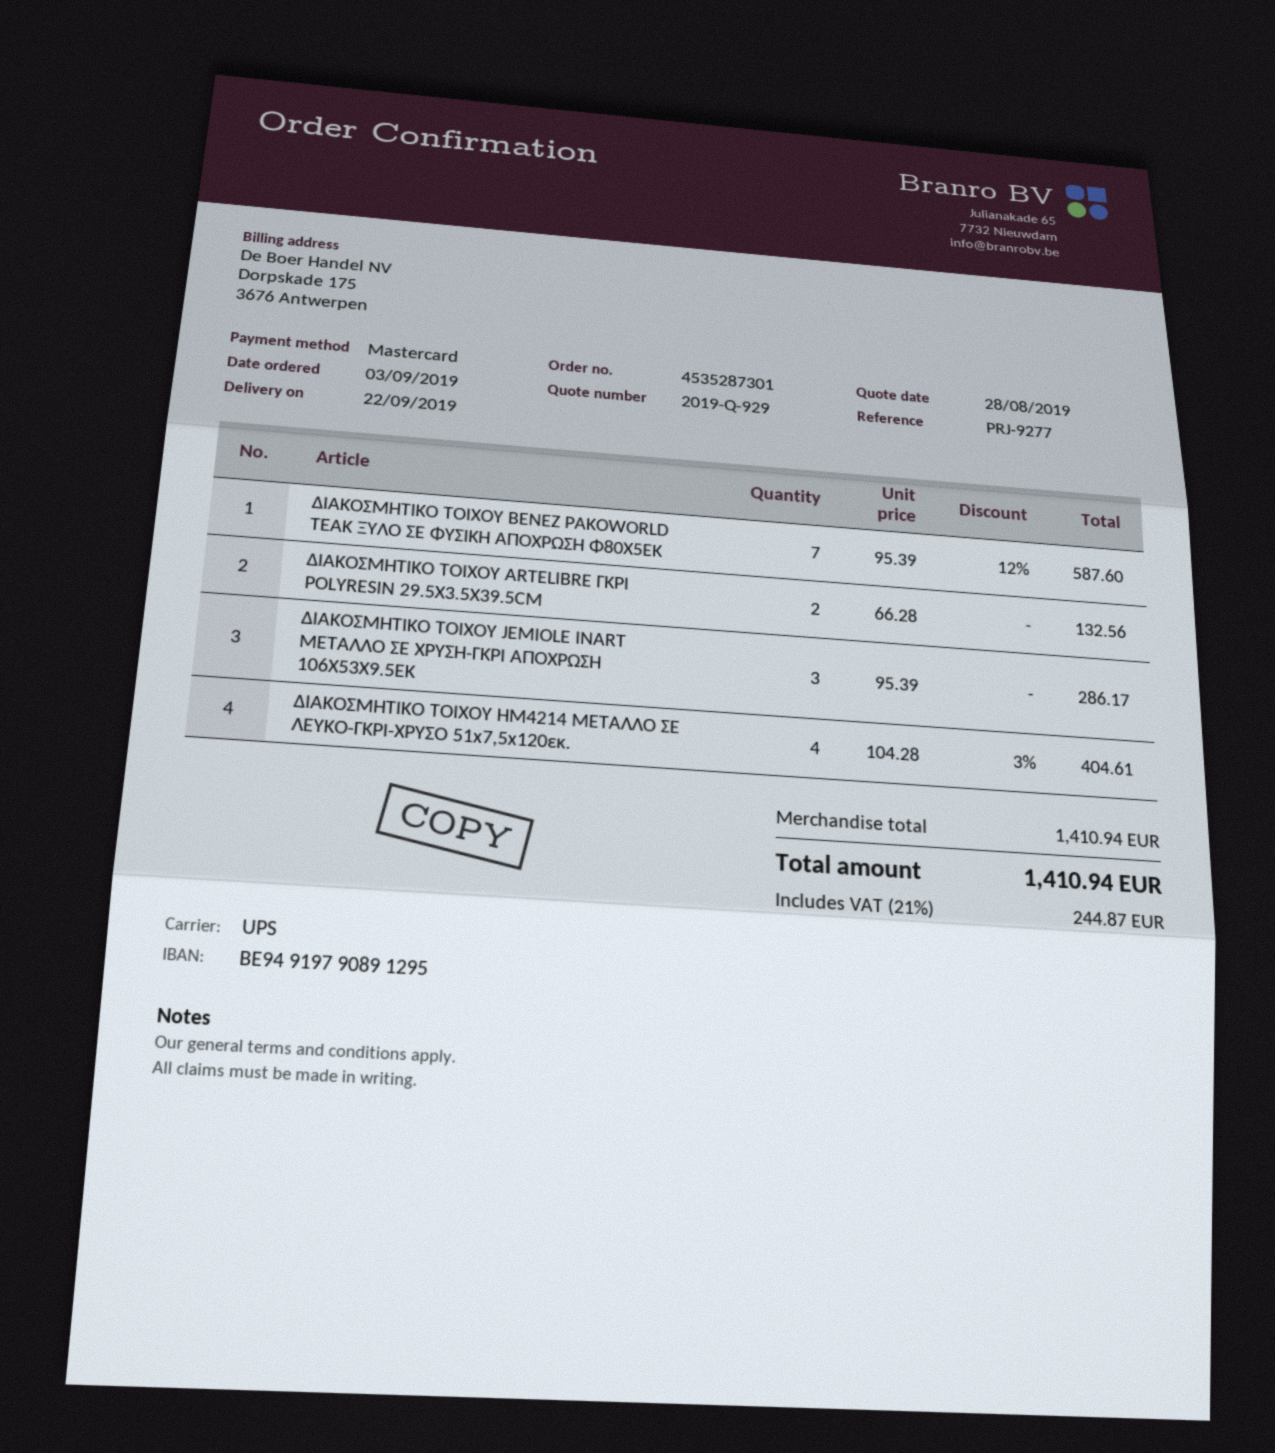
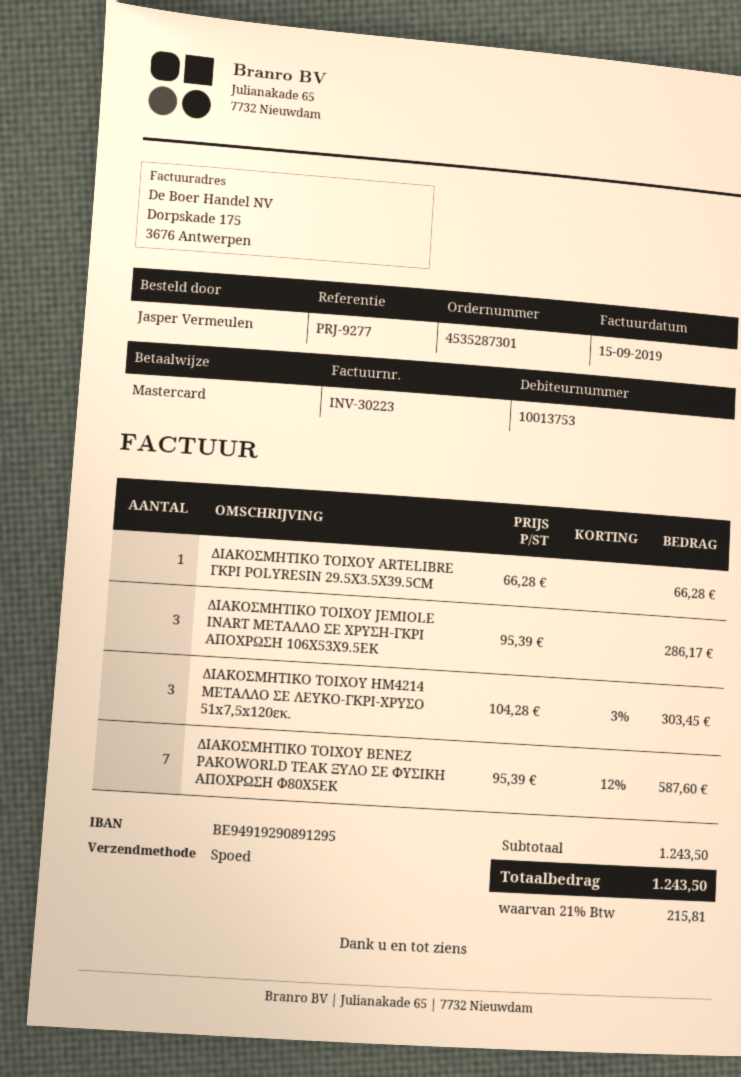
bank account: BE94919790891295 -> BE94919290891295
shipping method: UPS -> express
ΔΙΑΚΟΣΜΗΤΙΚΟ ΤΟΙΧΟΥ ARTELIBRE ΓΚΡΙ POLYRESIN 29.5X3.5X39.5CM: 2 x 66.28 = 132.56 -> 1 x 66.28 = 66.28
ΔΙΑΚΟΣΜΗΤΙΚΟ ΤΟΙΧΟΥ HM4214 ΜΕΤΑΛΛΟ ΣΕ ΛΕΥΚΟ-ΓΚΡΙ-ΧΡΥΣΟ 51x7,5x120εκ.: 4 x 104.28 - 3% = 404.61 -> 3 x 104.28 - 3% = 303.45
subtotal: 1410.94 -> 1243.50
tax: 21% = 244.87 -> 21% = 215.81
total: 1410.94 -> 1243.50

